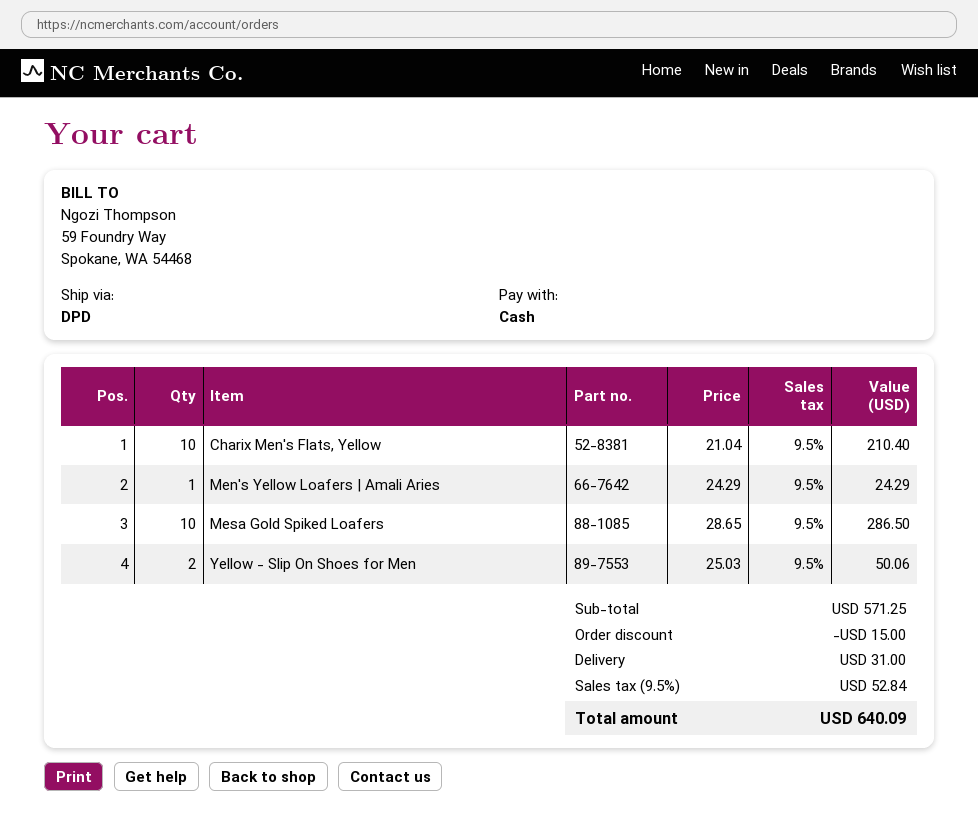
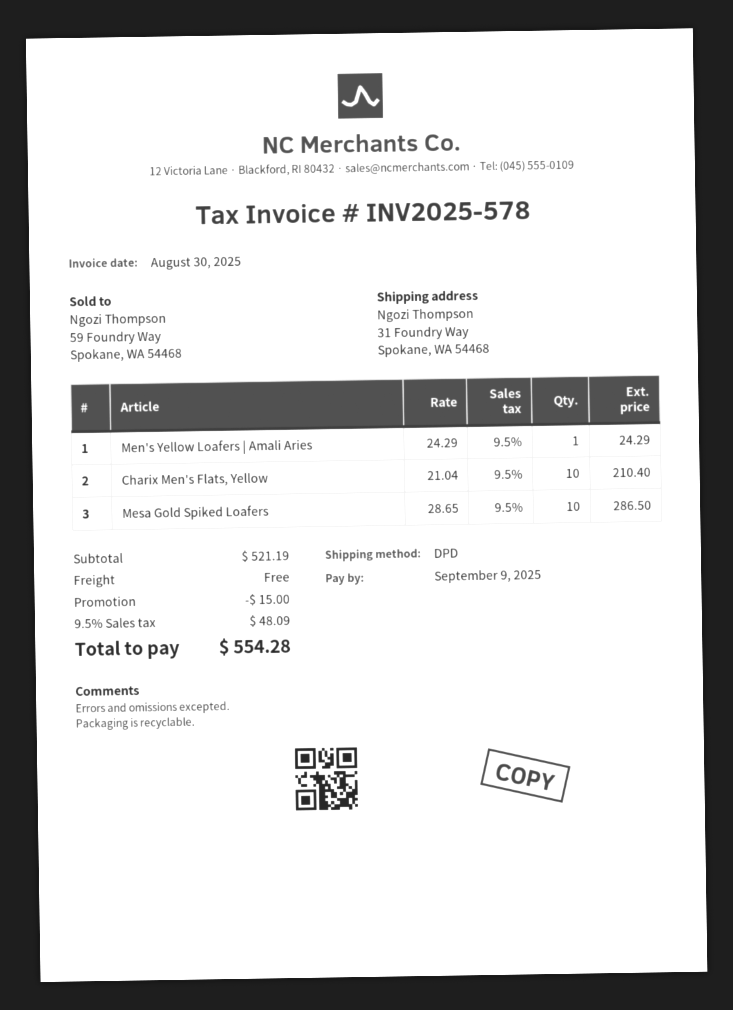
Yellow - Slip On Shoes for Men: 2 x 25.03 = 50.06 -> none
subtotal: 571.25 -> 521.19
shipping: 31.00 -> 0.00
tax: 9.5% = 52.84 -> 9.5% = 48.09
total: 640.09 -> 554.28

